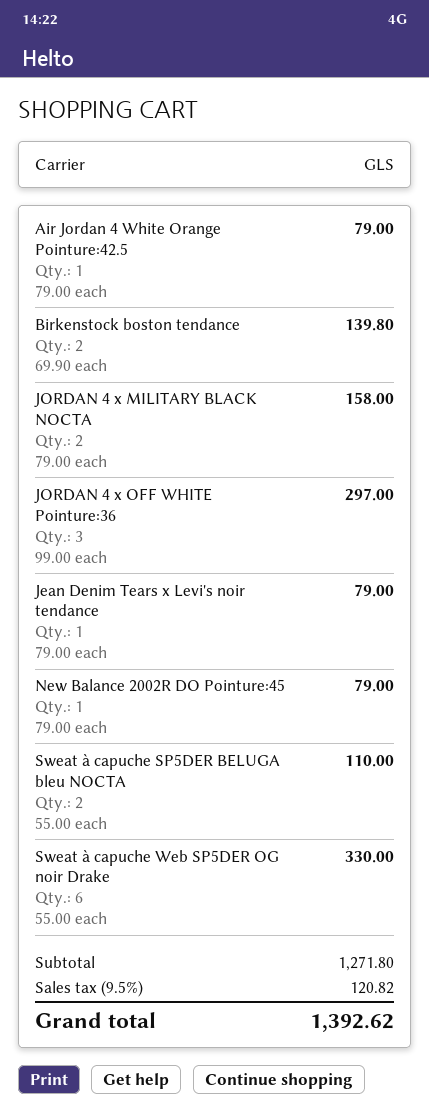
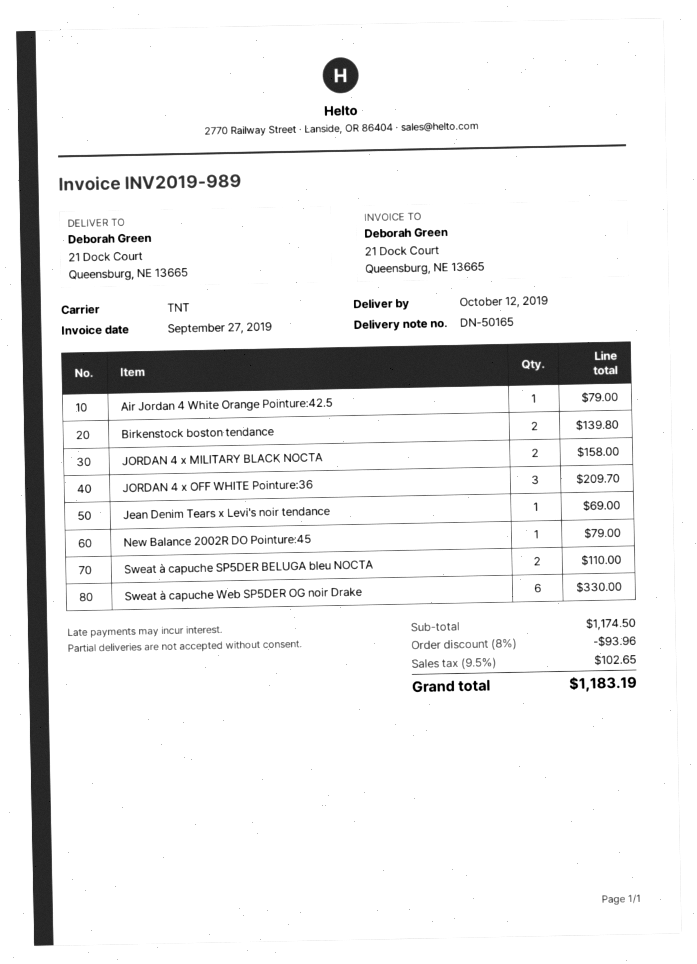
shipping method: GLS -> TNT
JORDAN 4 x OFF WHITE Pointure:36: 3 for 297.00 -> 3 for 209.70
Jean Denim Tears x Levi's noir tendance: 1 for 79.00 -> 1 for 69.00
subtotal: 1271.80 -> 1174.50
discount: none -> 8% = 93.96
tax: 9.5% = 120.82 -> 9.5% = 102.65
total: 1392.62 -> 1183.19

